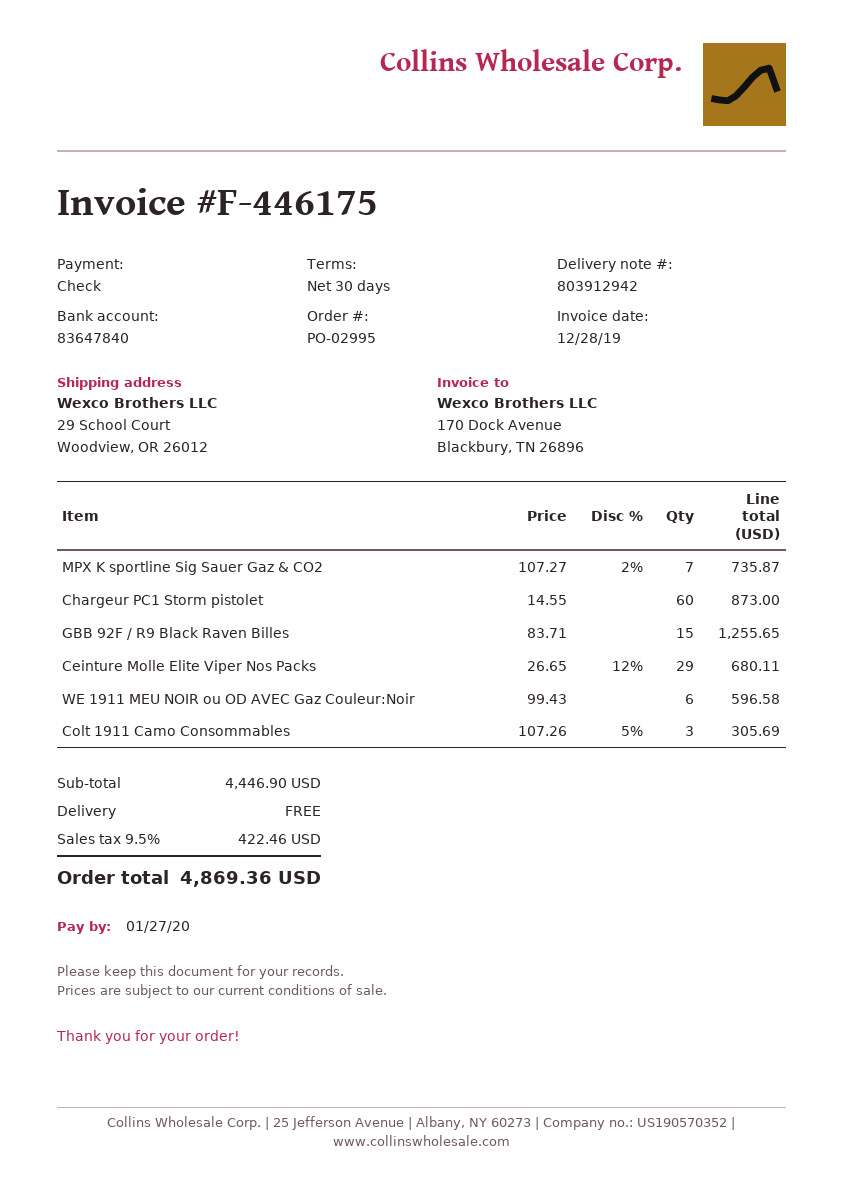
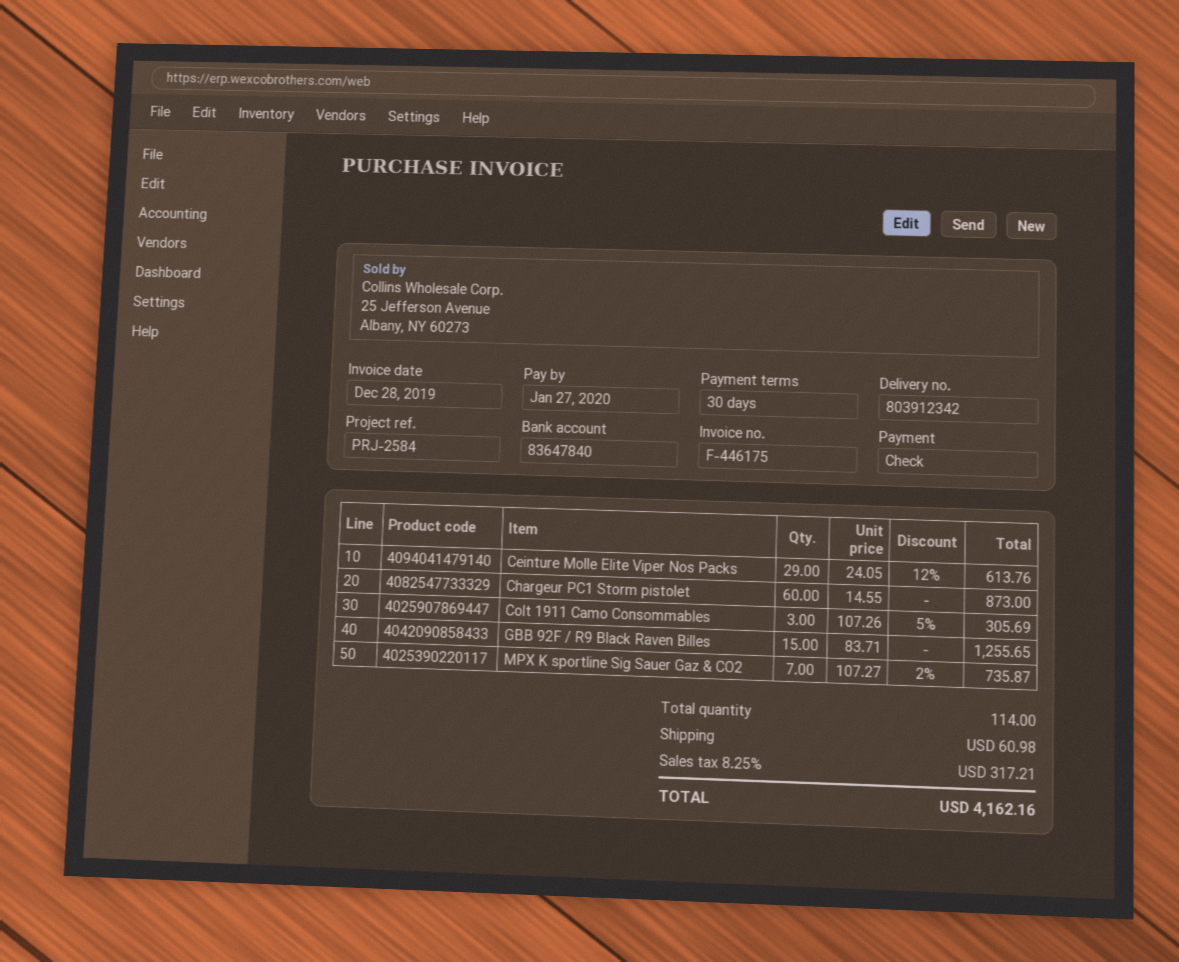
delivery note number: 803912942 -> 803912342
Ceinture Molle Elite Viper Nos Packs: 29 x 26.65 - 12% = 680.11 -> 29 x 24.05 - 12% = 613.76
WE 1911 MEU NOIR ou OD AVEC Gaz Couleur:Noir: 6 x 99.43 = 596.58 -> none
shipping: 0.00 -> 60.98
tax: 9.5% = 422.46 -> 8.25% = 317.21
total: 4869.36 -> 4162.16

